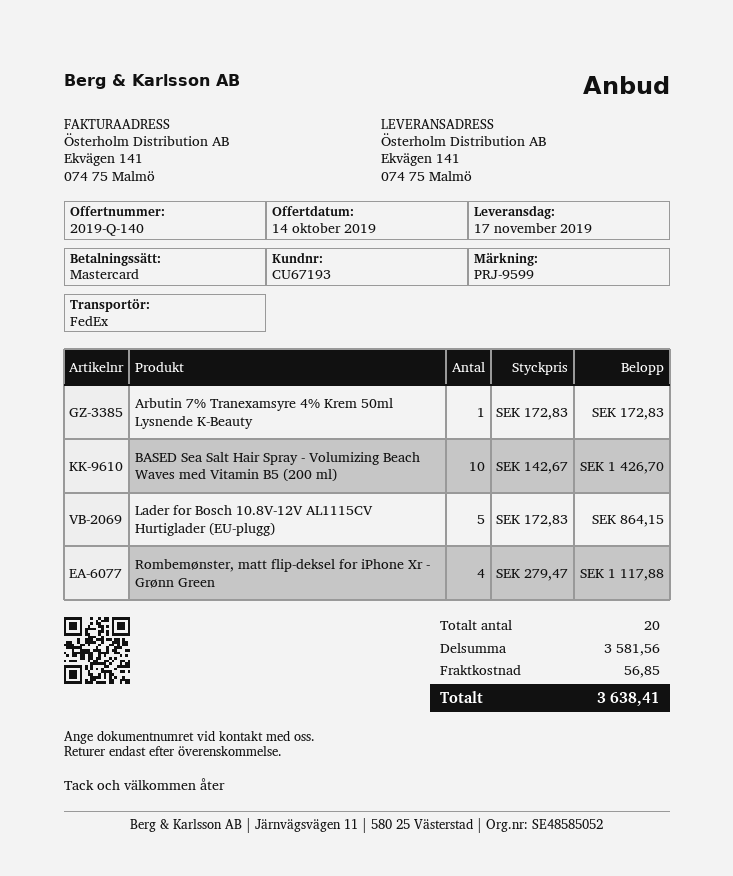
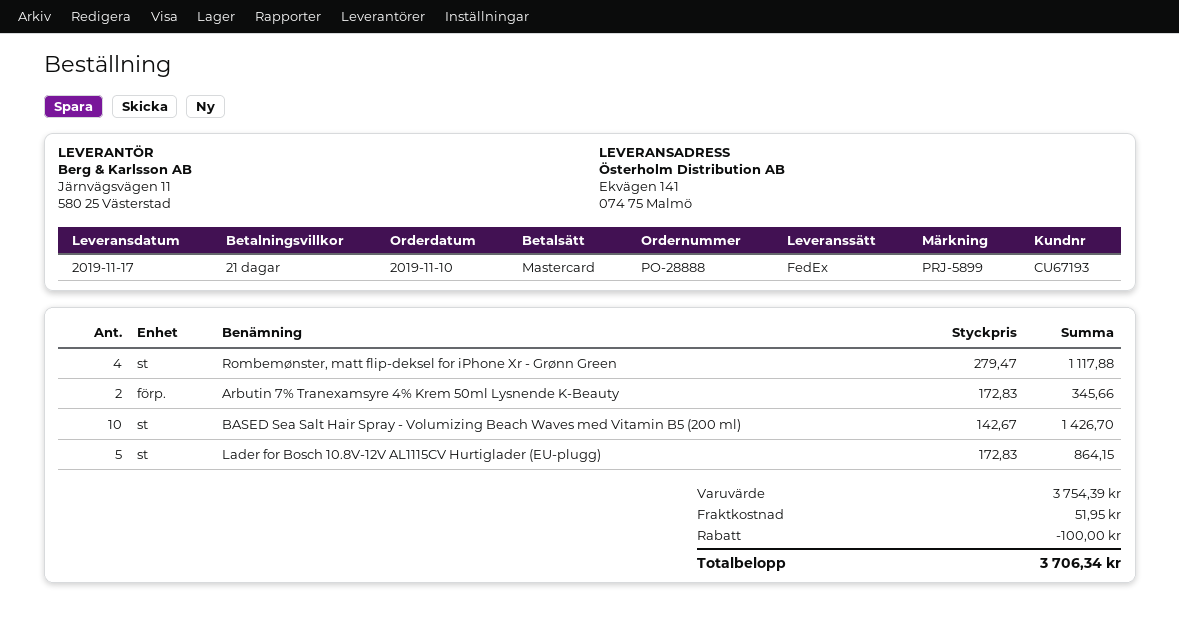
reference: PRJ-9599 -> PRJ-5899
Arbutin 7% Tranexamsyre 4% Krem 50ml Lysnende K-Beauty: 1 x 172.83 = 172.83 -> 2 x 172.83 = 345.66
subtotal: 3581.56 -> 3754.39
discount: none -> 100.00
shipping: 56.85 -> 51.95
total: 3638.41 -> 3706.34

